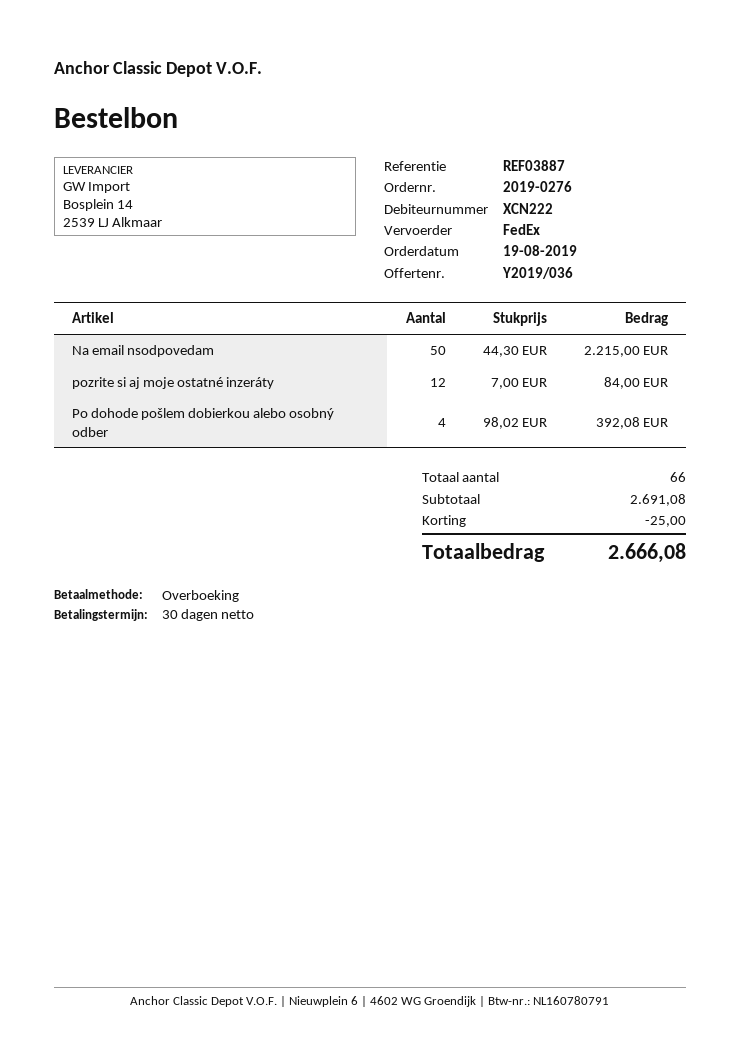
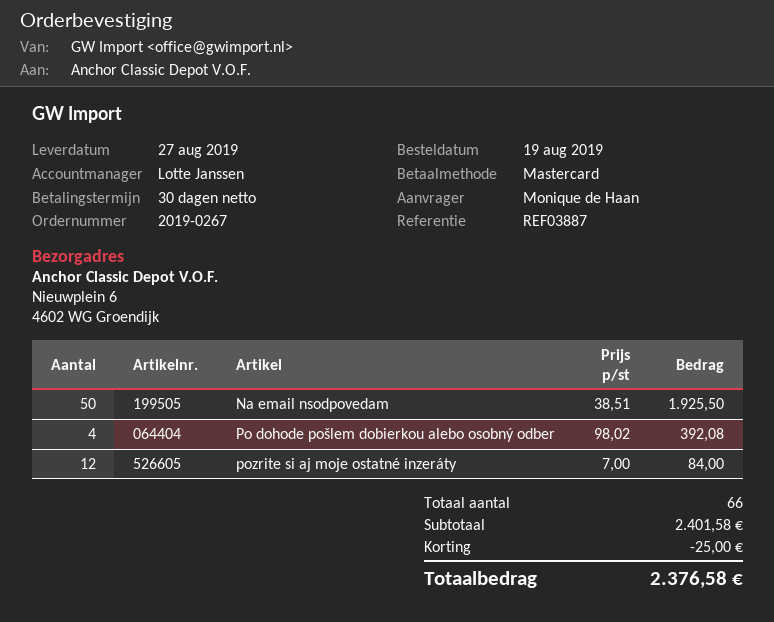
order number: 2019-0276 -> 2019-0267
payment method: bank transfer -> Mastercard
Na email nsodpovedam: 50 x 44.30 = 2215.00 -> 50 x 38.51 = 1925.50
subtotal: 2691.08 -> 2401.58
total: 2666.08 -> 2376.58

